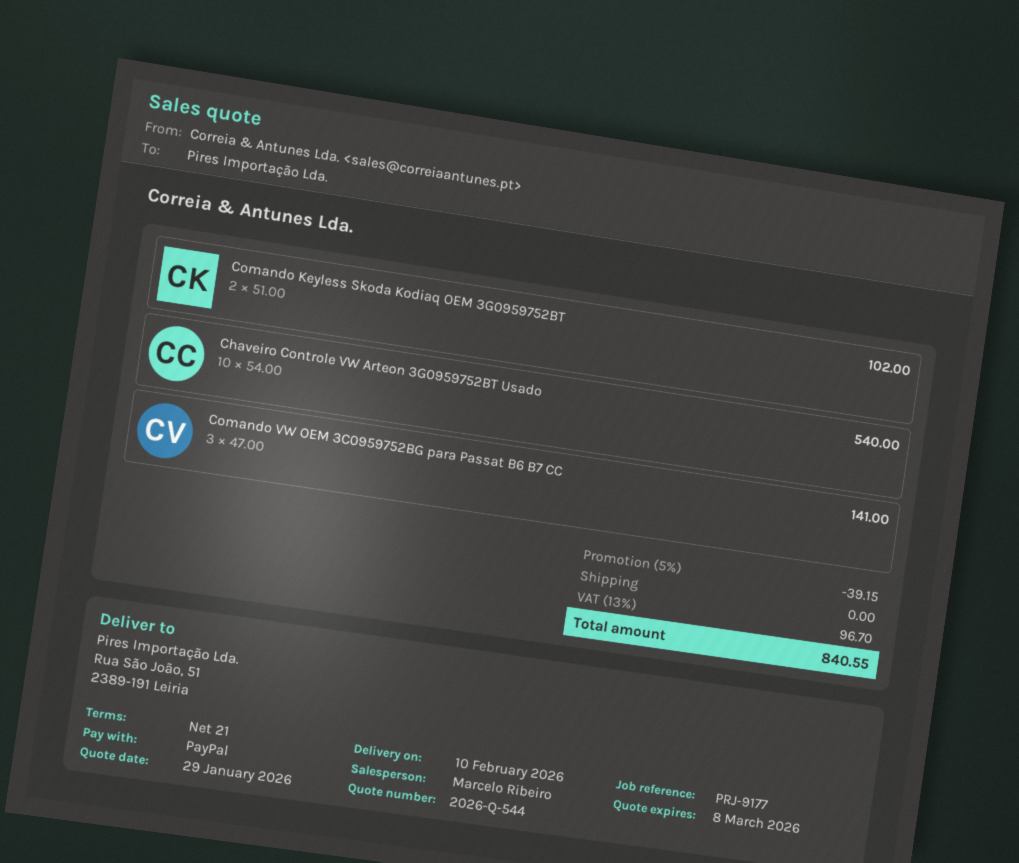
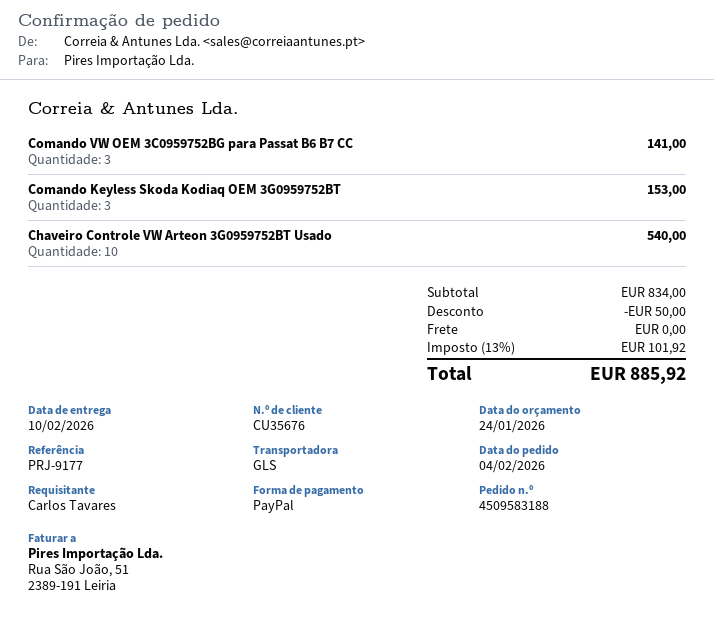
quote date: 2026-01-29 -> 2026-01-24
Comando Keyless Skoda Kodiaq OEM 3G0959752BT: 2 for 102.00 -> 3 for 153.00
discount: 39.15 -> 50.00
tax: 13% = 96.70 -> 13% = 101.92
total: 840.55 -> 885.92

